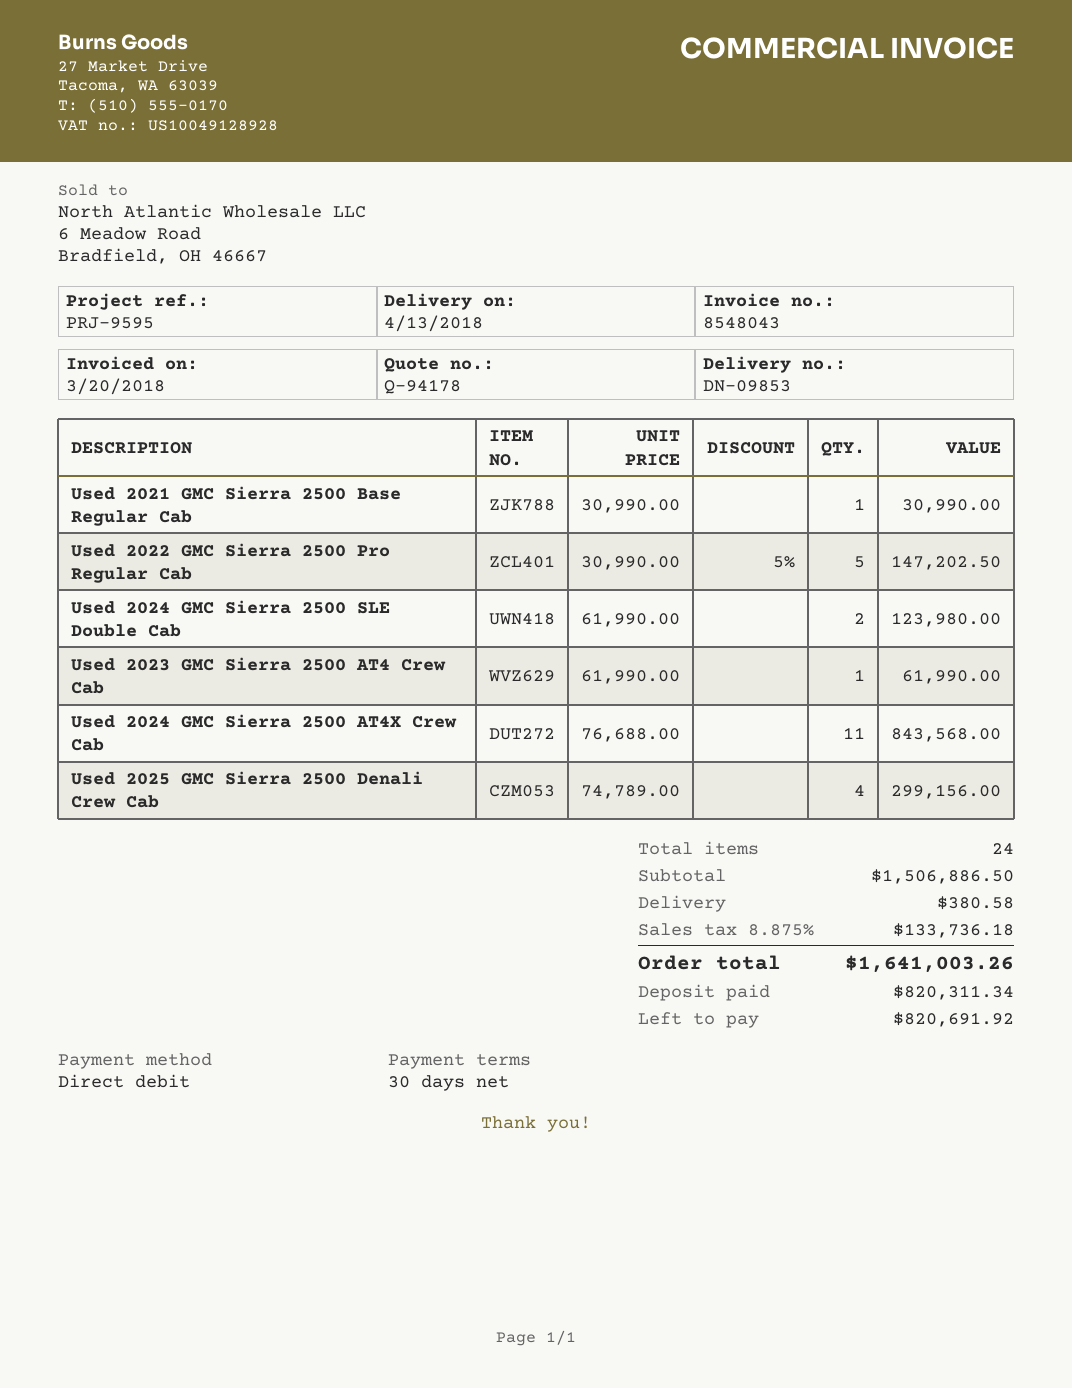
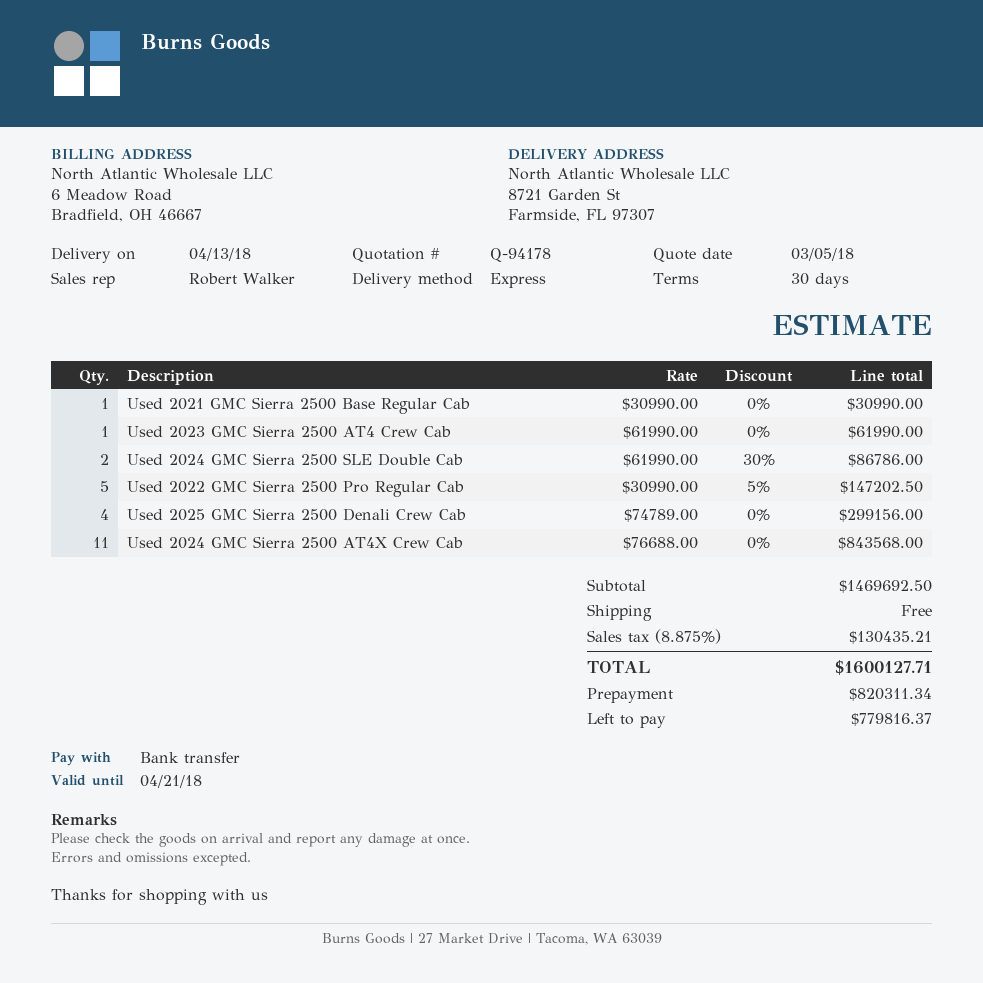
payment method: direct debit -> bank transfer
Used 2024 GMC Sierra 2500 SLE Double Cab: 2 x 61990.00 = 123980.00 -> 2 x 61990.00 - 30% = 86786.00
subtotal: 1506886.50 -> 1469692.50
shipping: 380.58 -> 0.00
tax: 8.875% = 133736.18 -> 8.875% = 130435.21
total: 1641003.26 -> 1600127.71
balance: 820691.92 -> 779816.37

